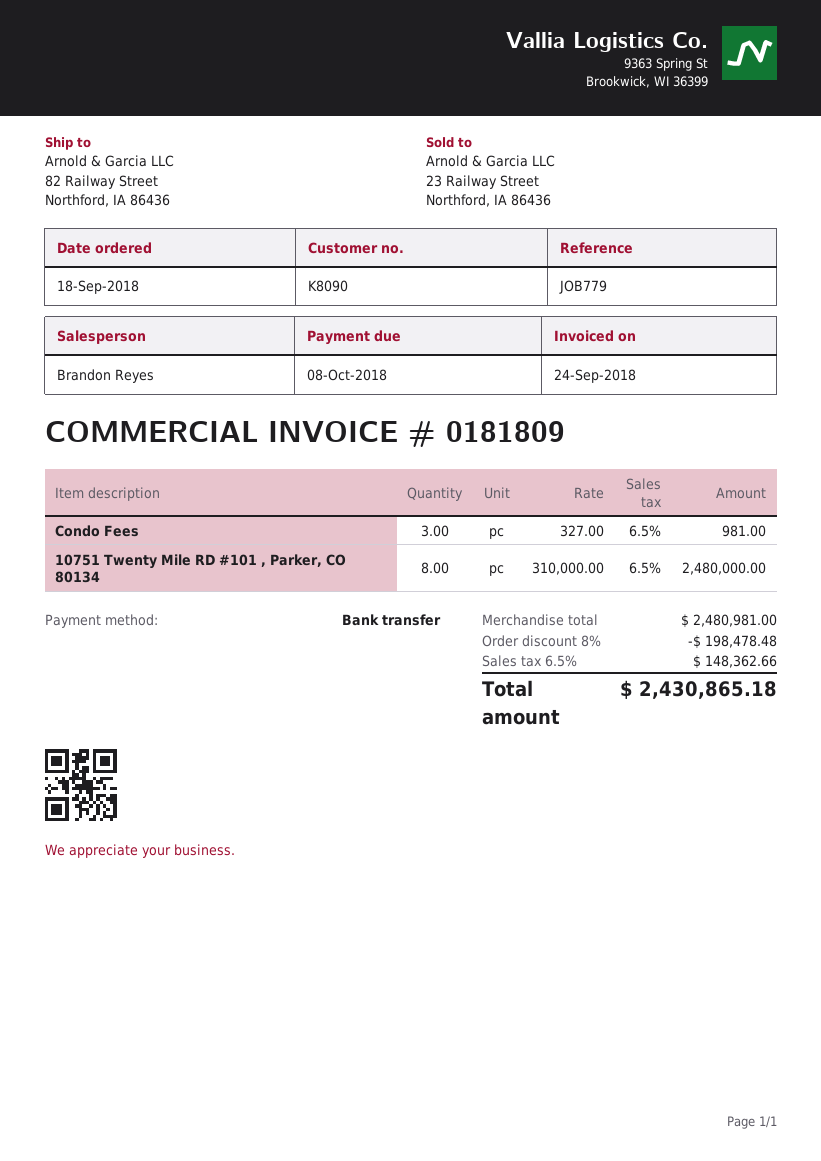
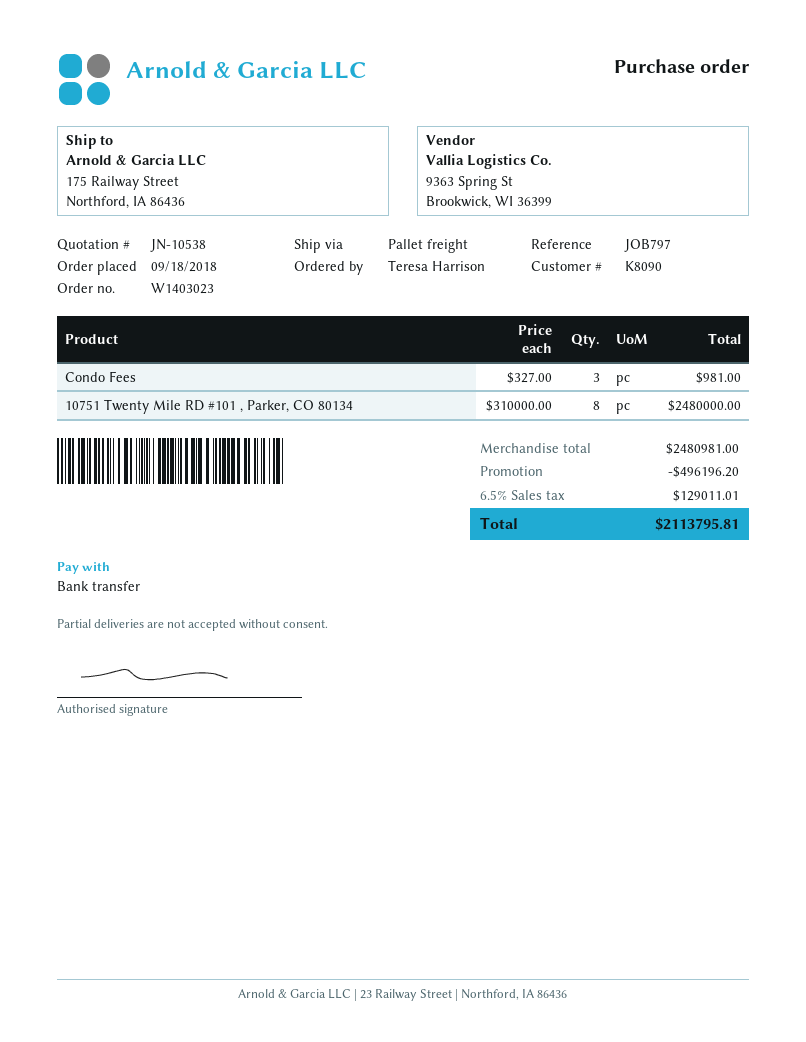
reference: JOB779 -> JOB797
ship to: 82 Railway Street, Northford, IA 86436 -> 175 Railway Street, Northford, IA 86436
discount: 198478.48 -> 496196.20
tax: 6.5% = 148362.66 -> 6.5% = 129011.01
total: 2430865.18 -> 2113795.81

